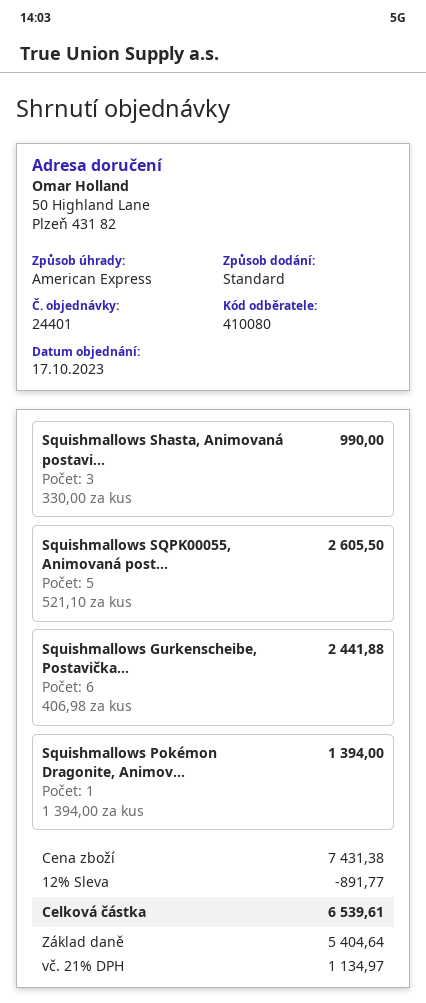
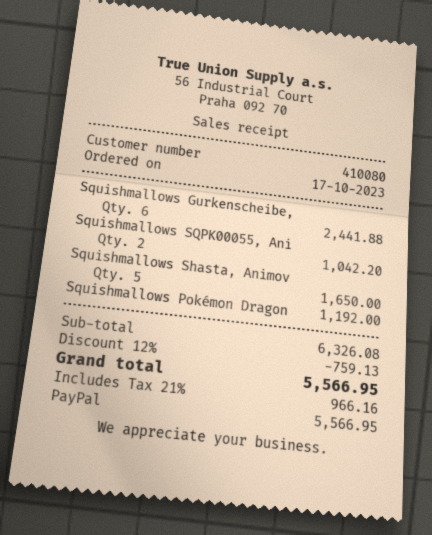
payment method: American Express -> PayPal
Squishmallows Shasta, Animovaná postavi...: 3 for 990.00 -> 5 for 1650.00
Squishmallows SQPK00055, Animovaná post...: 5 for 2605.50 -> 2 for 1042.20
Squishmallows Pokémon Dragonite, Animov...: 1 for 1394.00 -> 1 for 1192.00
subtotal: 7431.38 -> 6326.08
discount: 12% = 891.77 -> 12% = 759.13
tax: 21% = 1134.97 -> 21% = 966.16
total: 6539.61 -> 5566.95

